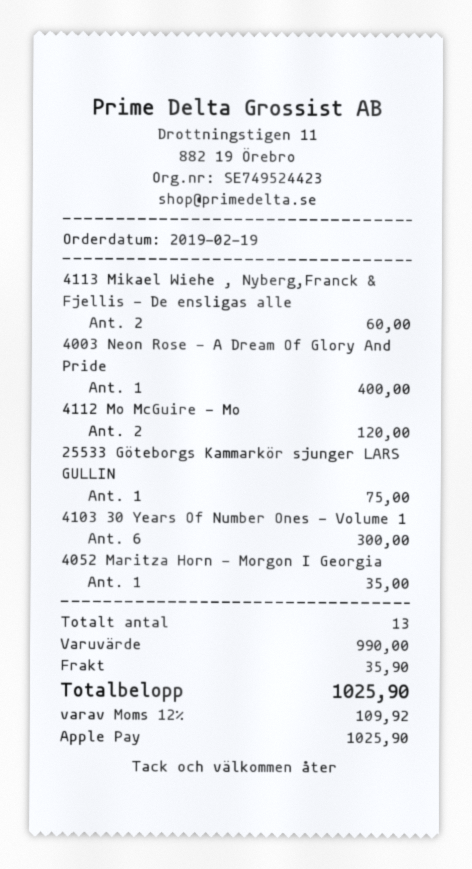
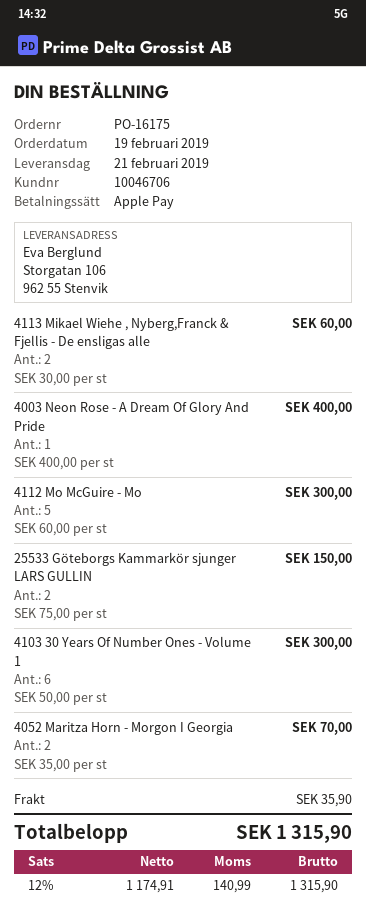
4112 Mo McGuire - Mo: 2 for 120.00 -> 5 for 300.00
25533 Göteborgs Kammarkör sjunger LARS GULLIN: 1 for 75.00 -> 2 for 150.00
4052 Maritza Horn - Morgon I Georgia: 1 for 35.00 -> 2 for 70.00
tax: 12% = 109.92 -> 12% = 140.99
total: 1025.90 -> 1315.90

